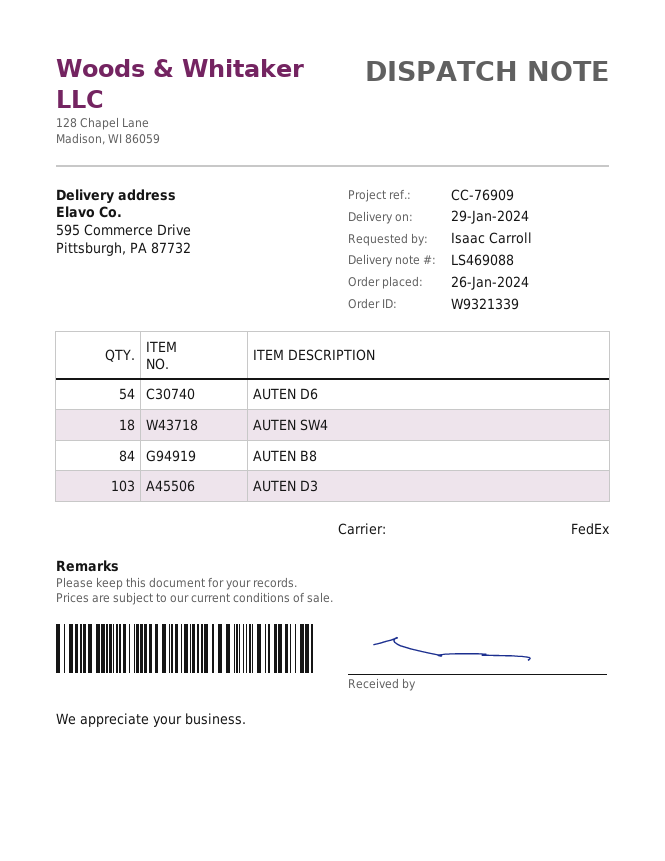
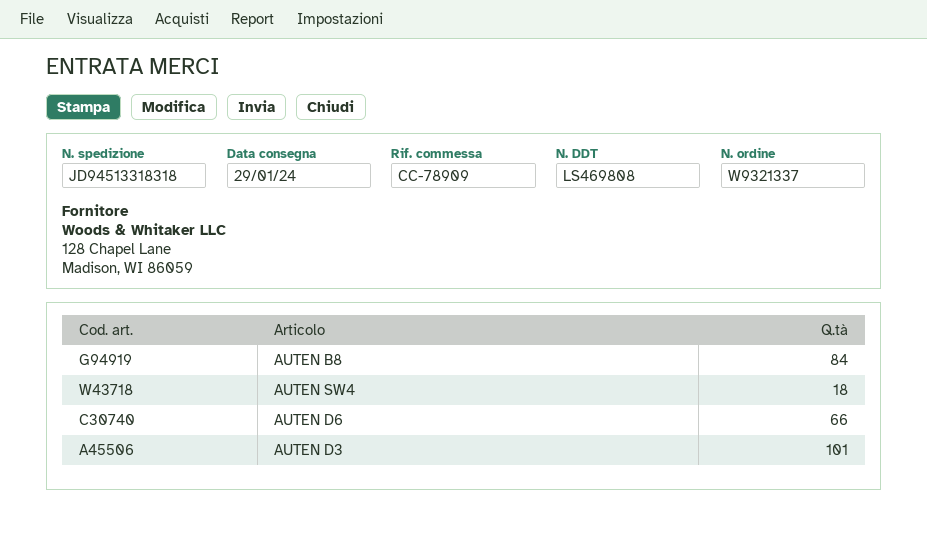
order number: W9321339 -> W9321337
delivery note number: LS469088 -> LS469808
reference: CC-76909 -> CC-78909
AUTEN D6: 54 -> 66
AUTEN D3: 103 -> 101

